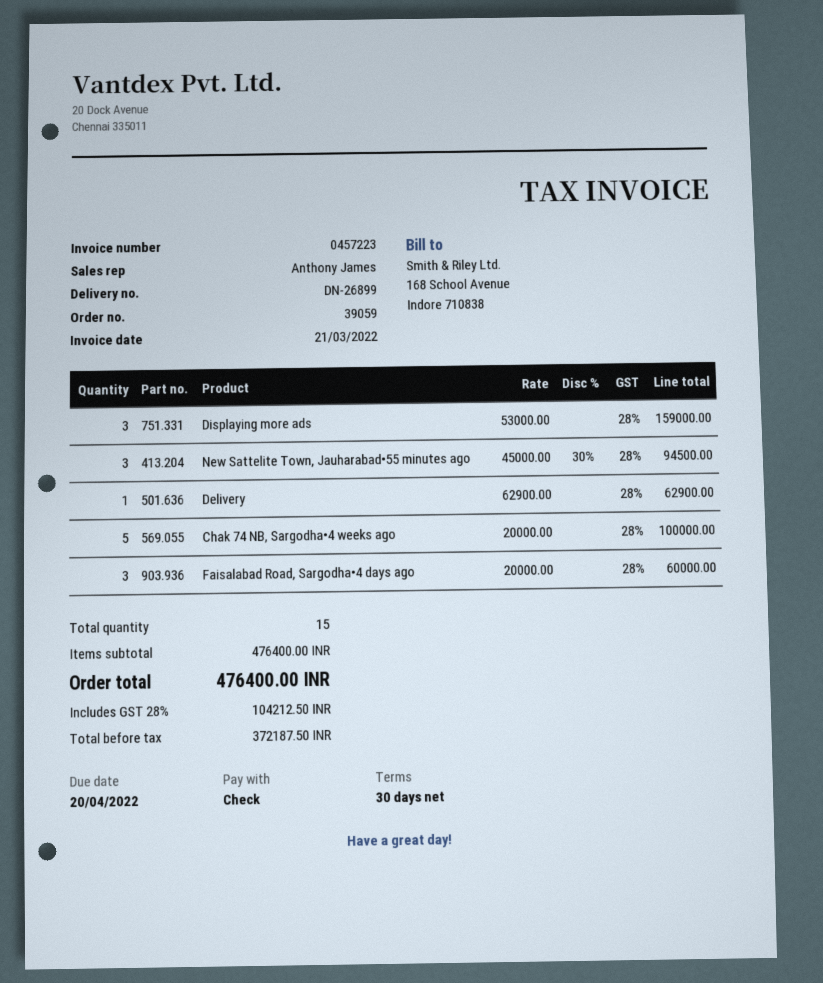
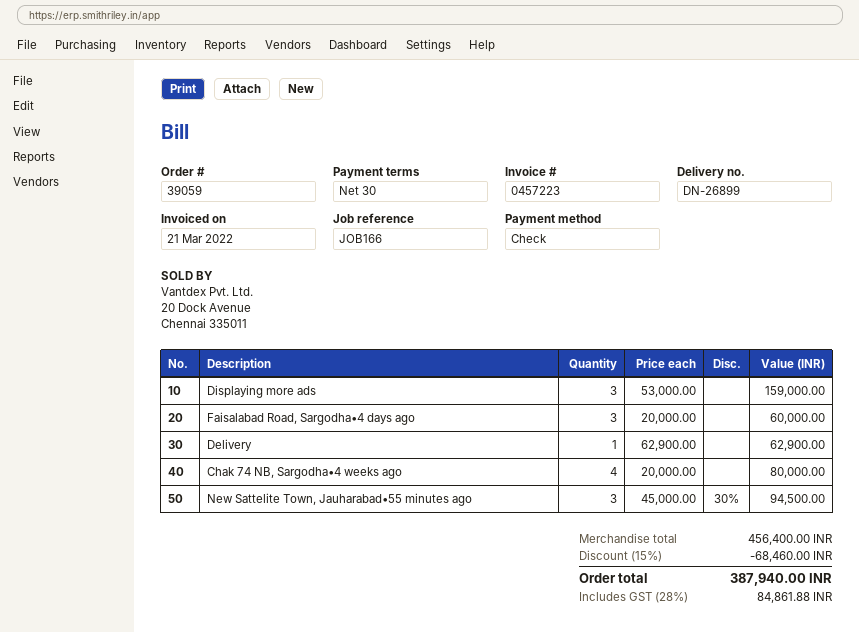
Chak 74 NB, Sargodha•4 weeks ago: 5 x 20000.00 = 100000.00 -> 4 x 20000.00 = 80000.00
subtotal: 476400.00 -> 456400.00
discount: none -> 15% = 68460.00
tax: 28% = 104212.50 -> 28% = 84861.88
total: 476400.00 -> 387940.00

